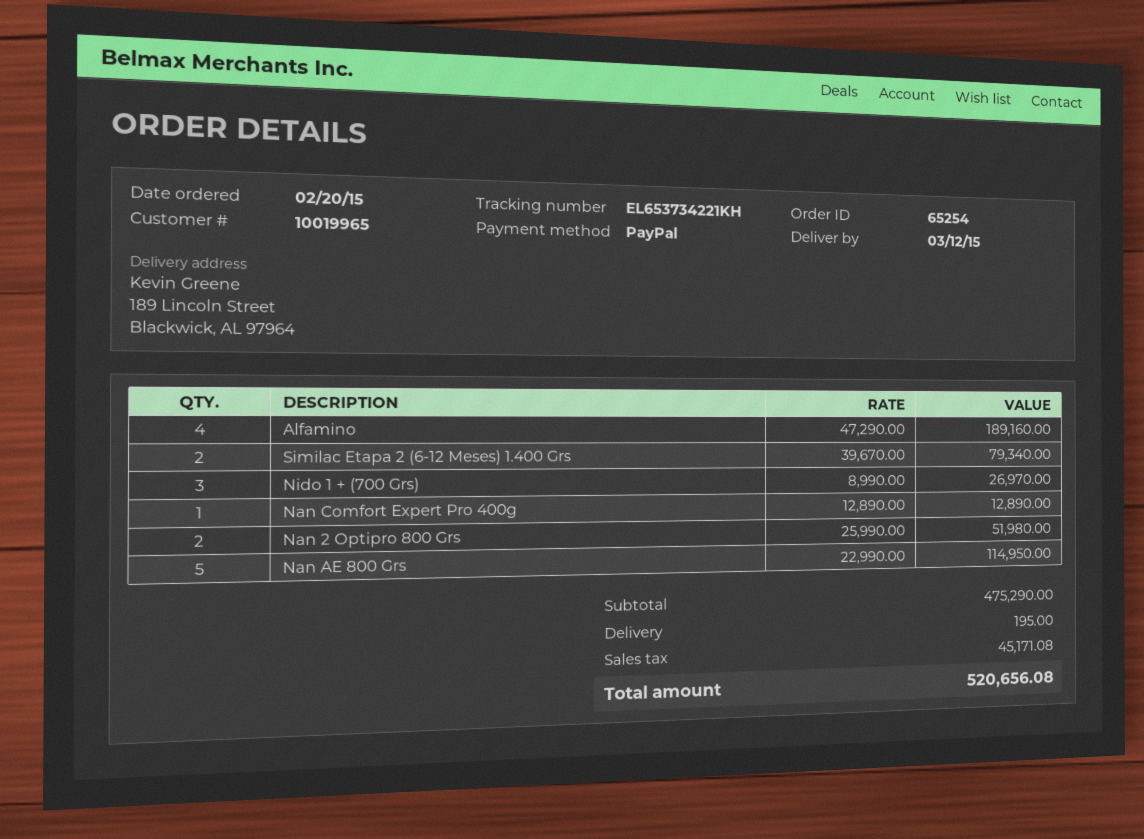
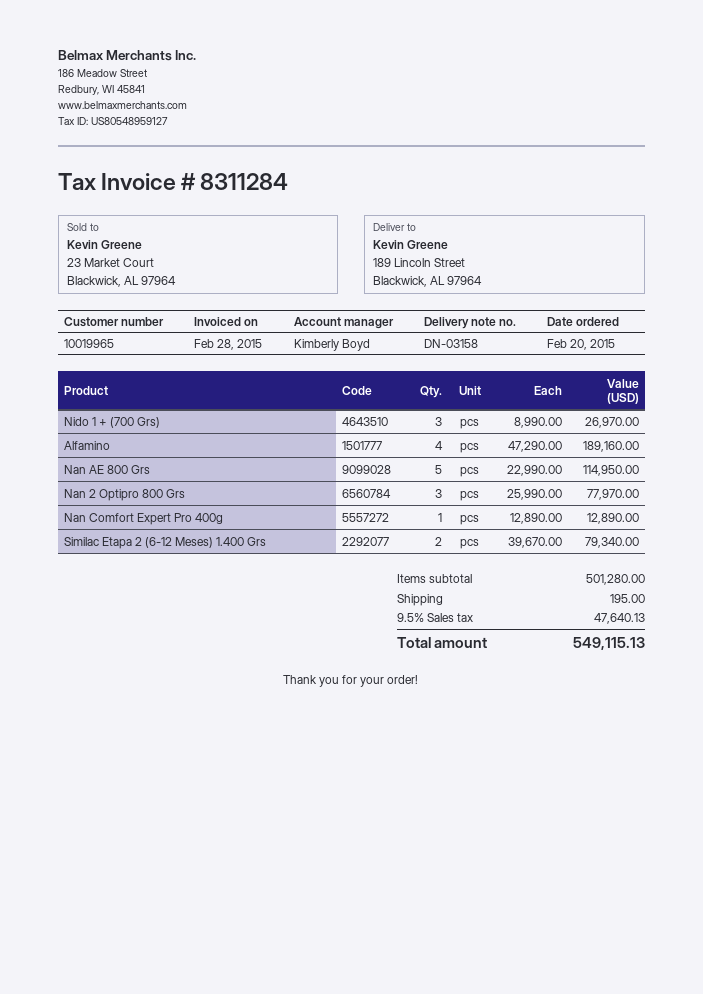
Nan 2 Optipro 800 Grs: 2 x 25990.00 = 51980.00 -> 3 x 25990.00 = 77970.00
subtotal: 475290.00 -> 501280.00
tax: 45171.08 -> 47640.13
total: 520656.08 -> 549115.13

